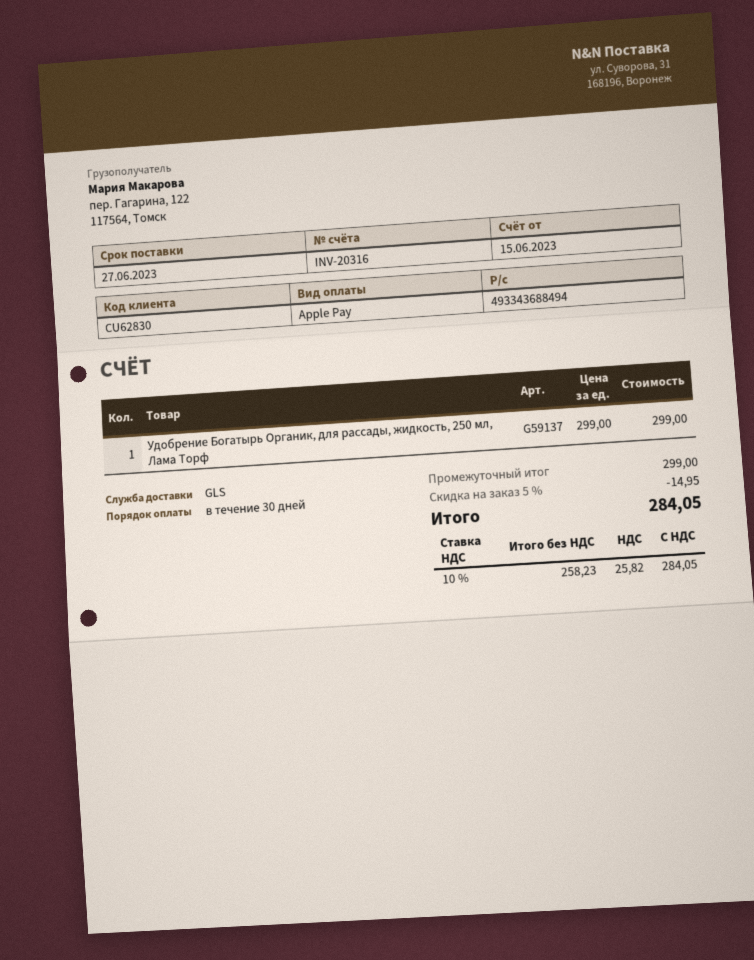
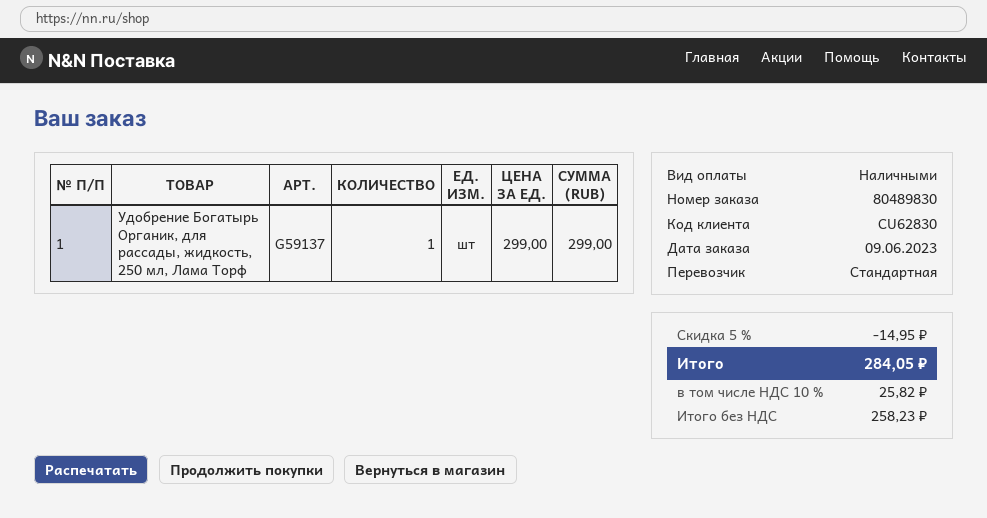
payment method: Apple Pay -> cash
shipping method: GLS -> standard

